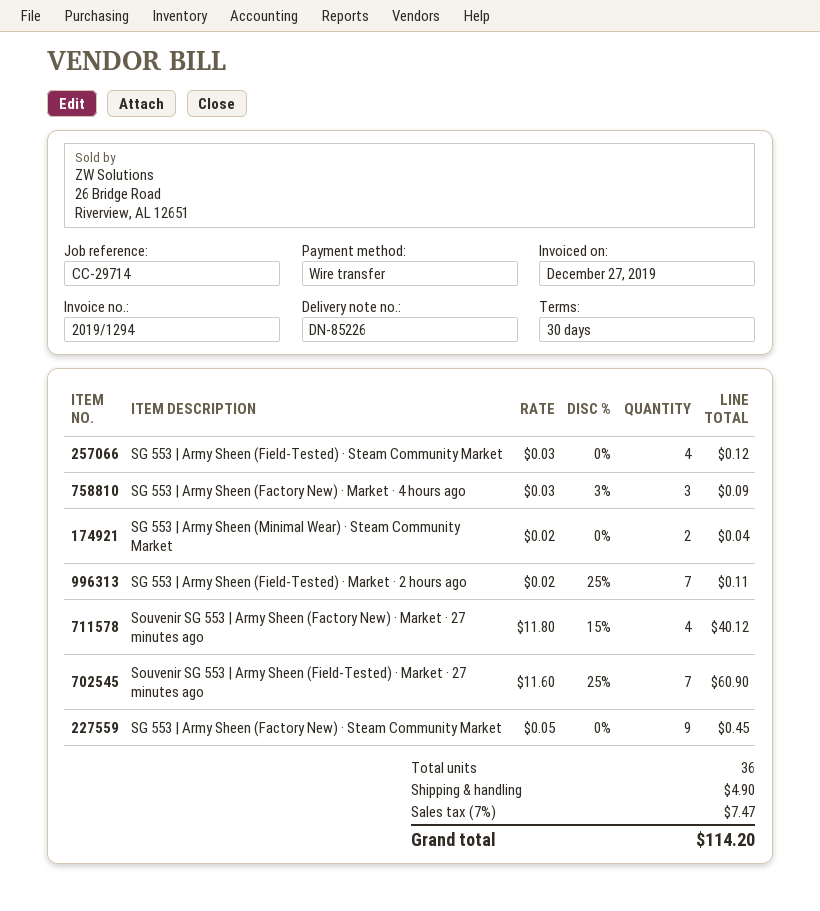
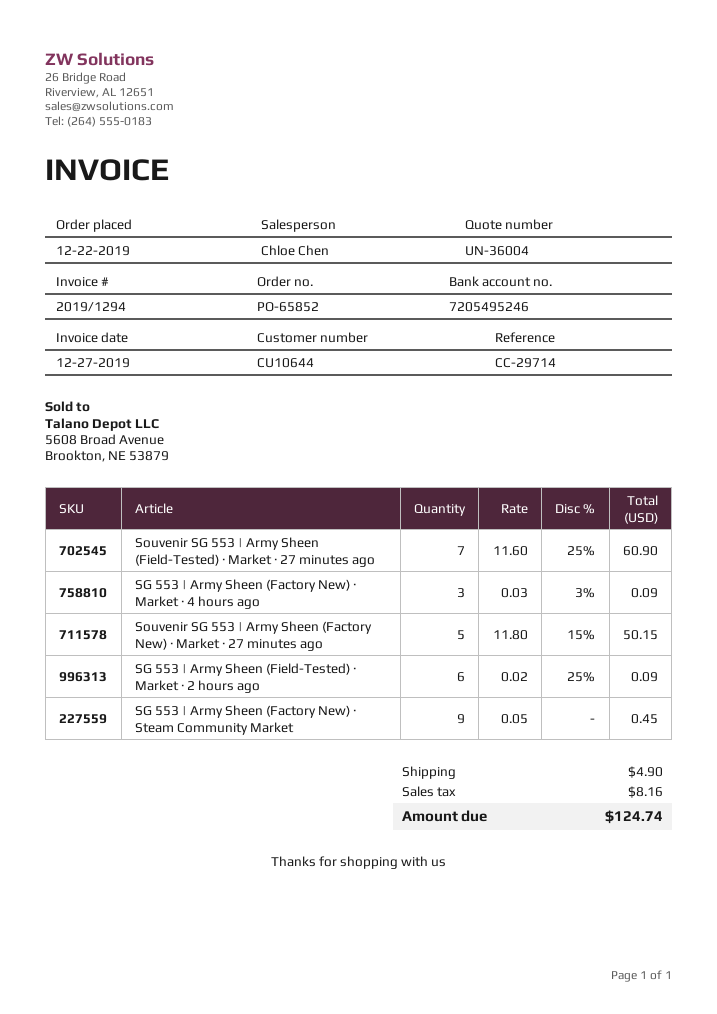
SG 553 | Army Sheen (Field-Tested) · Steam Community Market: 4 x 0.03 = 0.12 -> none
SG 553 | Army Sheen (Minimal Wear) · Steam Community Market: 2 x 0.02 = 0.04 -> none
SG 553 | Army Sheen (Field-Tested) · Market · 2 hours ago: 7 x 0.02 - 25% = 0.11 -> 6 x 0.02 - 25% = 0.09
Souvenir SG 553 | Army Sheen (Factory New) · Market · 27 minutes ago: 4 x 11.80 - 15% = 40.12 -> 5 x 11.80 - 15% = 50.15
tax: 7.47 -> 8.16
total: 114.20 -> 124.74

